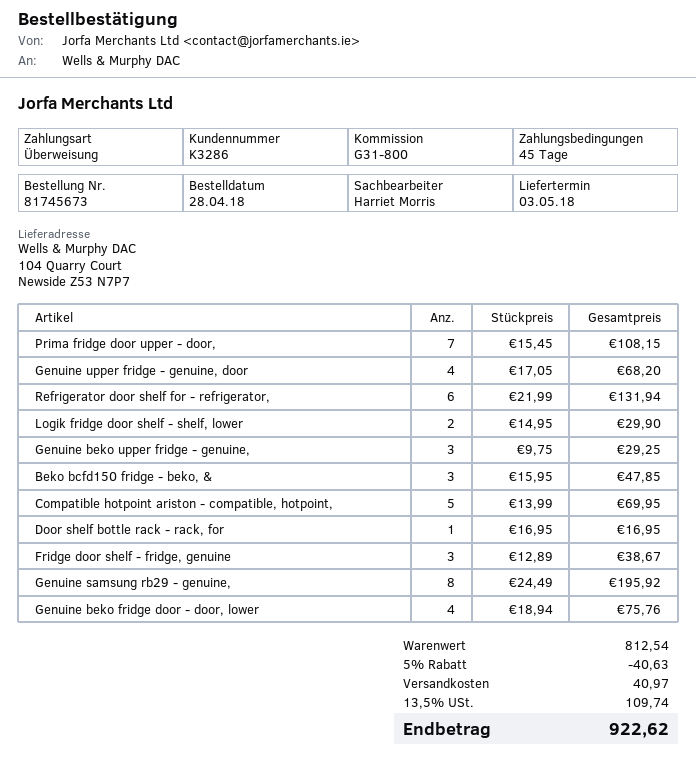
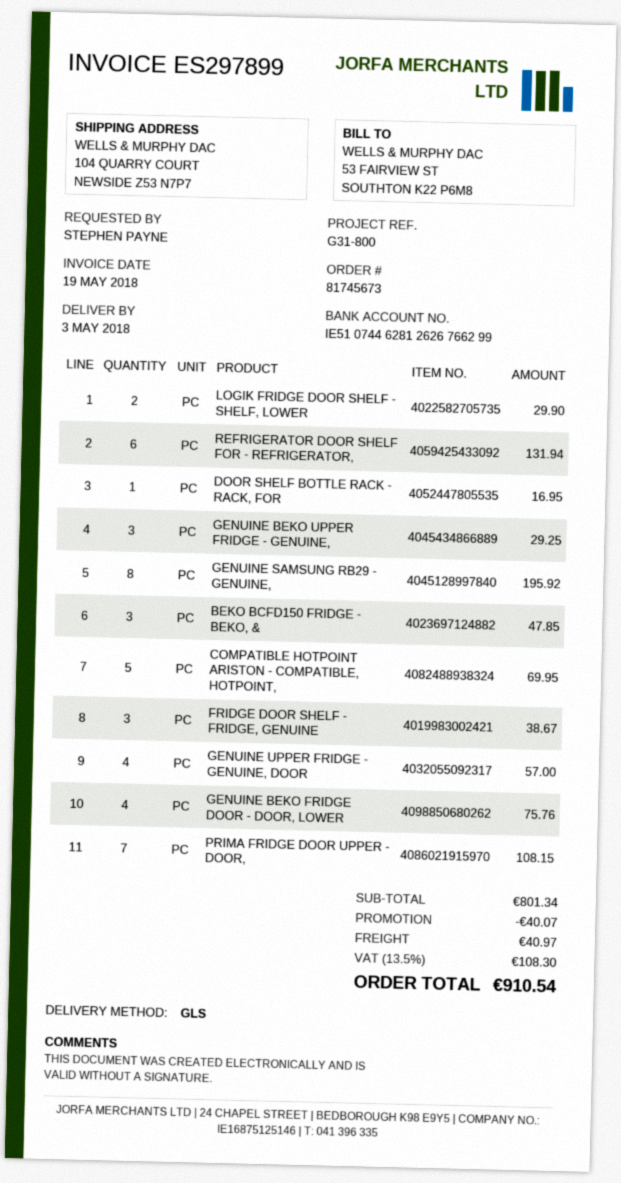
Genuine upper fridge - genuine, door: 4 for 68.20 -> 4 for 57.00
subtotal: 812.54 -> 801.34
discount: 40.63 -> 40.07
tax: 13.5% = 109.74 -> 13.5% = 108.30
total: 922.62 -> 910.54

